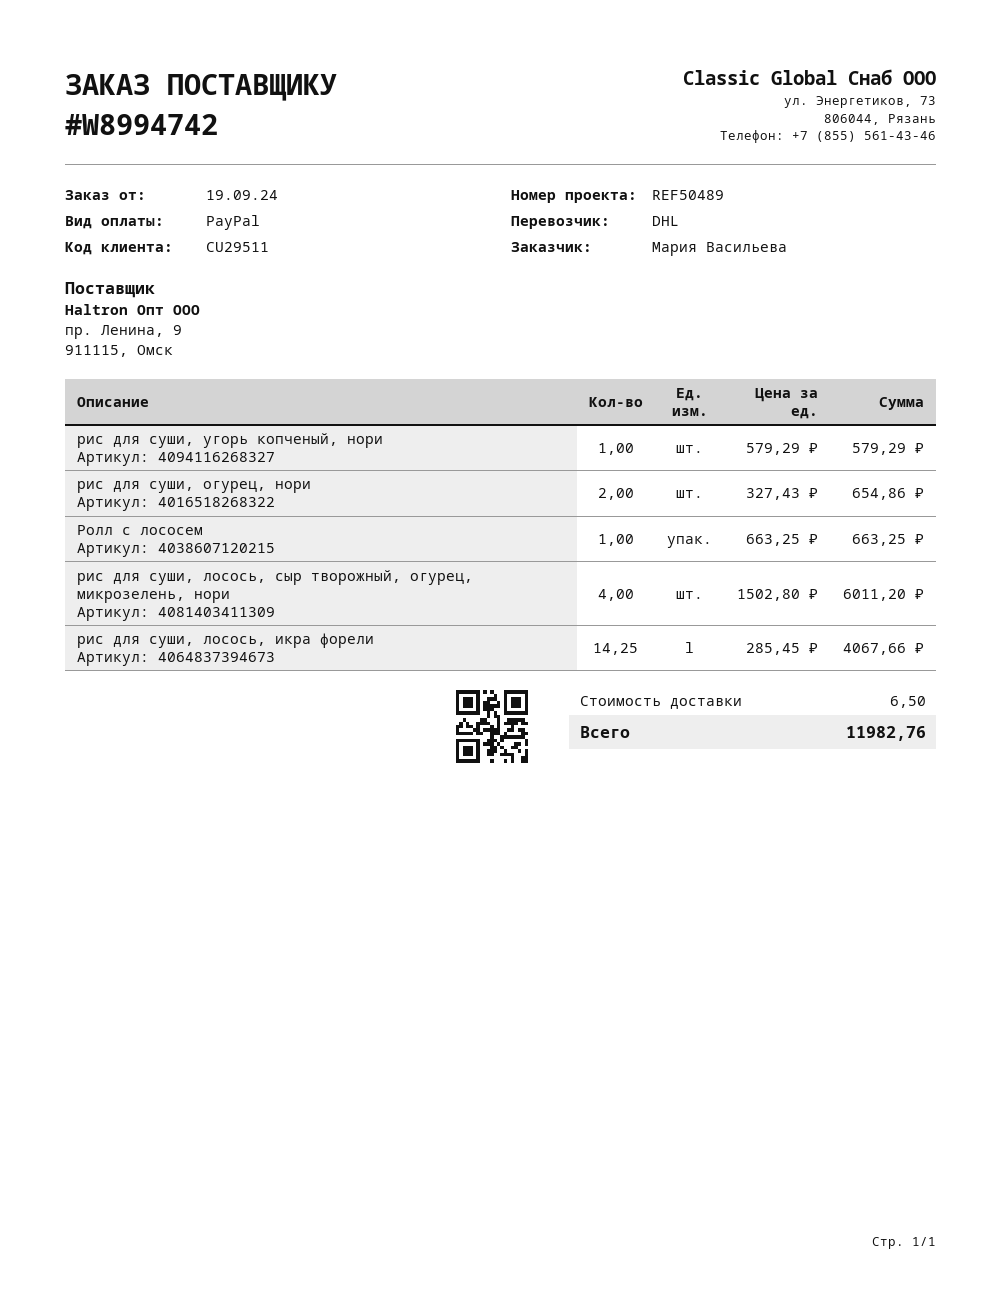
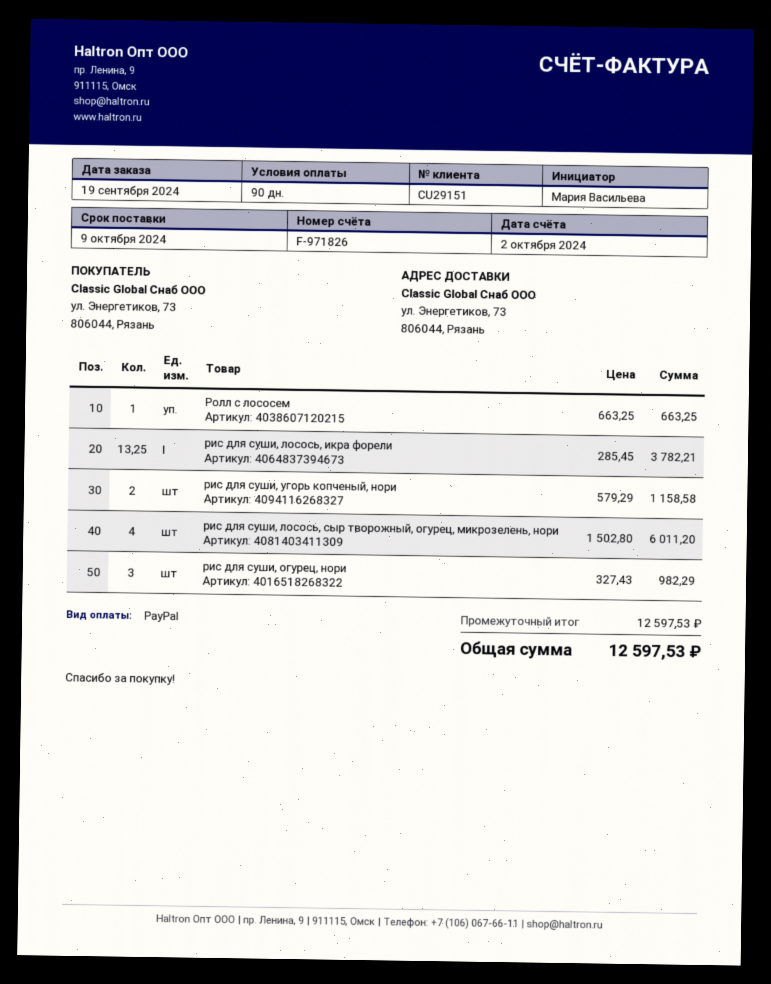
customer number: CU29511 -> CU29151
рис для суши, угорь копченый, нори: 1 x 579.29 = 579.29 -> 2 x 579.29 = 1158.58
рис для суши, огурец, нори: 2 x 327.43 = 654.86 -> 3 x 327.43 = 982.29
рис для суши, лосось, икра форели: 14.25 x 285.45 = 4067.66 -> 13.25 x 285.45 = 3782.21
shipping: 6.50 -> none
total: 11982.76 -> 12597.53

